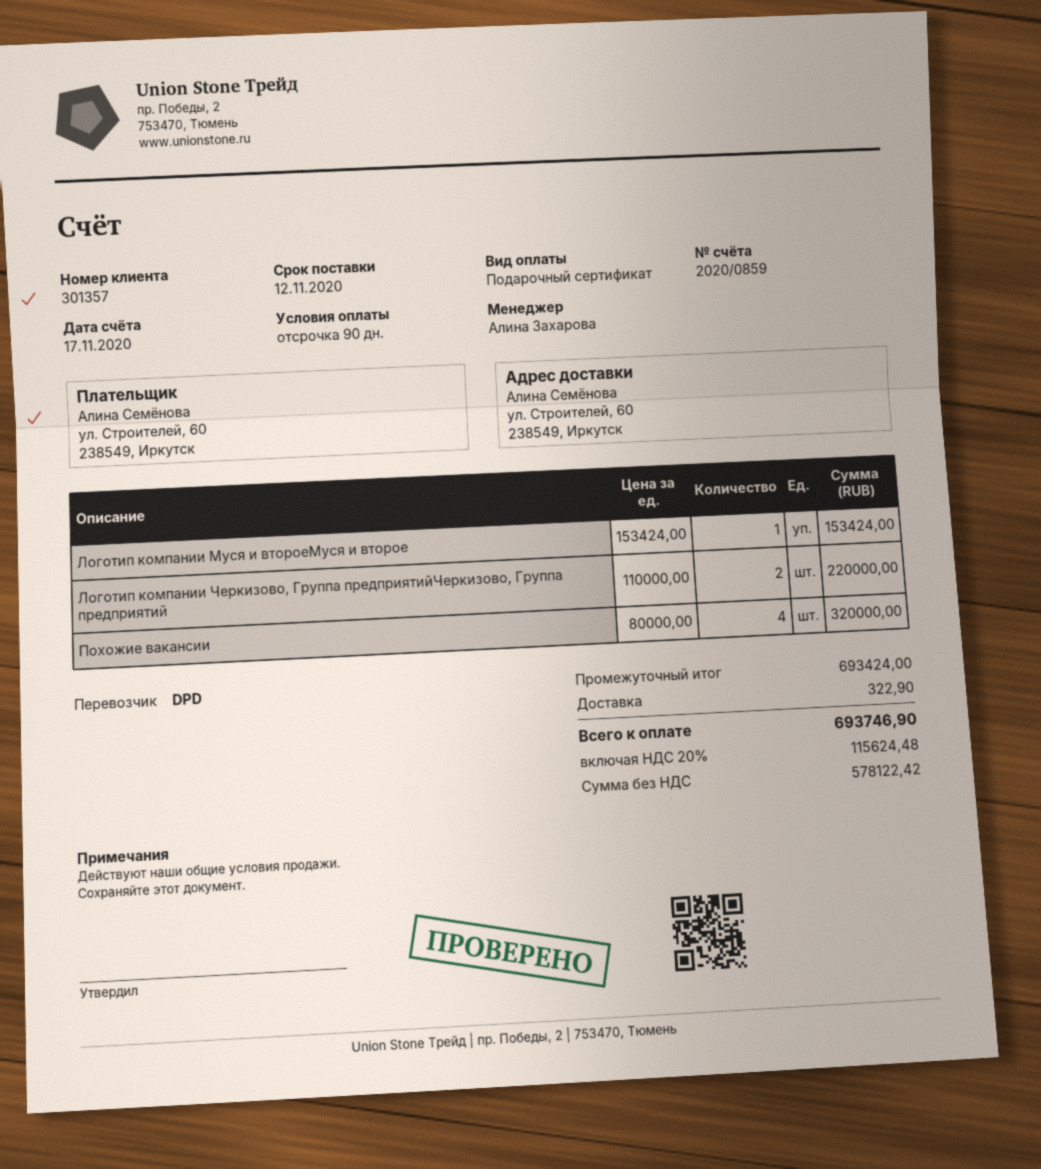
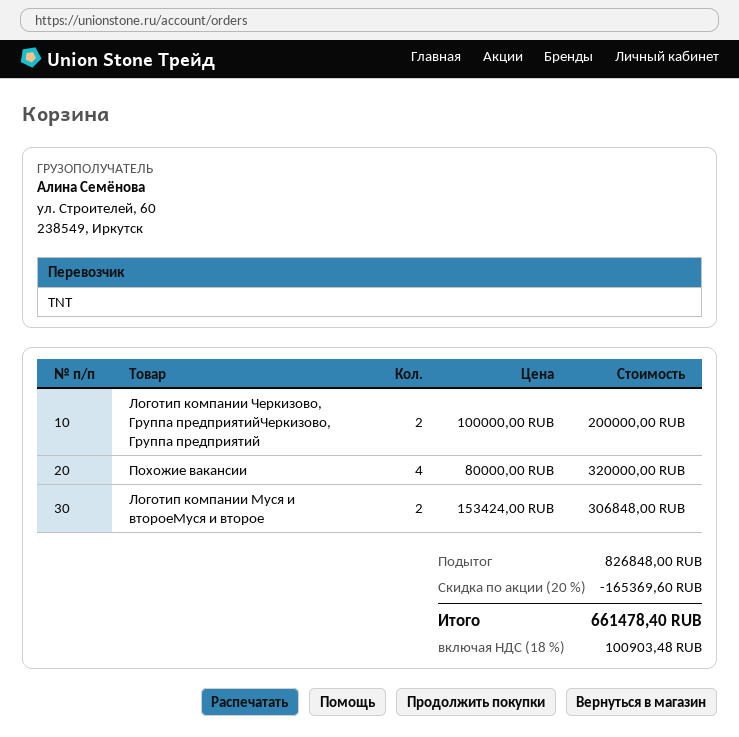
shipping method: DPD -> TNT
Логотип компании Муся и второеМуся и второе: 1 x 153424.00 = 153424.00 -> 2 x 153424.00 = 306848.00
Логотип компании Черкизово, Группа предприятийЧеркизово, Группа предприятий: 2 x 110000.00 = 220000.00 -> 2 x 100000.00 = 200000.00
subtotal: 693424.00 -> 826848.00
discount: none -> 20% = 165369.60
shipping: 322.90 -> none
tax: 20% = 115624.48 -> 18% = 100903.48
total: 693746.90 -> 661478.40

